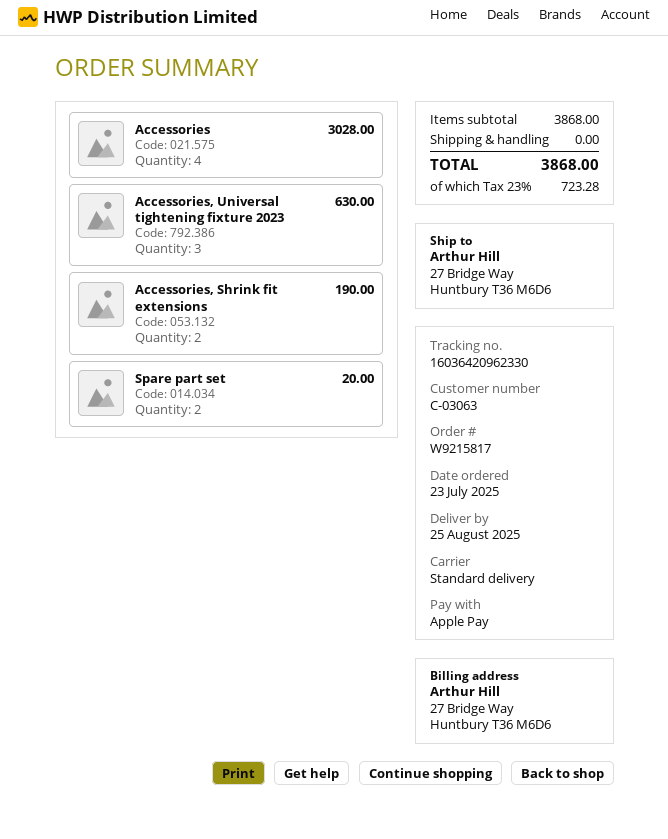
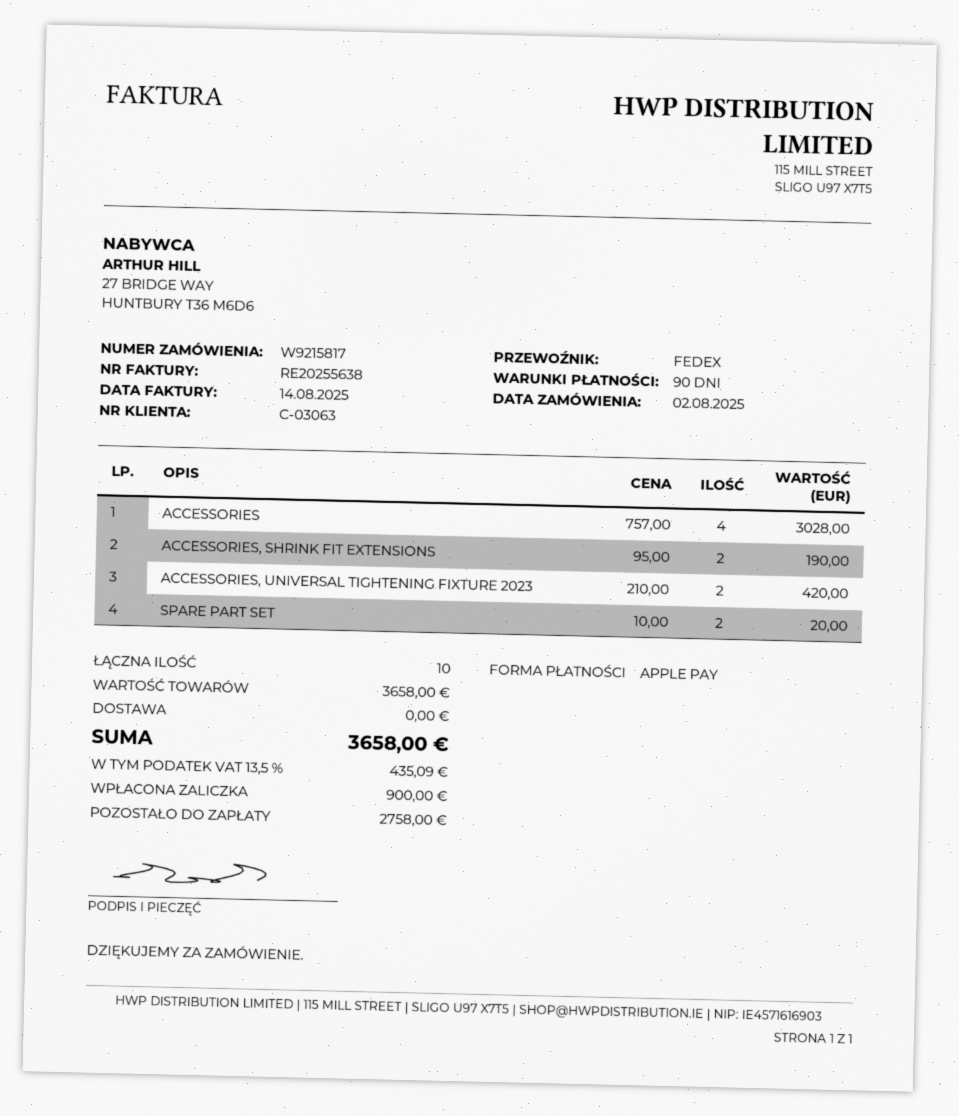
order date: 2025-07-23 -> 2025-08-02
shipping method: standard -> FedEx
Accessories, Universal tightening fixture 2023: 3 for 630.00 -> 2 for 420.00
subtotal: 3868.00 -> 3658.00
tax: 23% = 723.28 -> 13.5% = 435.09
total: 3868.00 -> 3658.00

